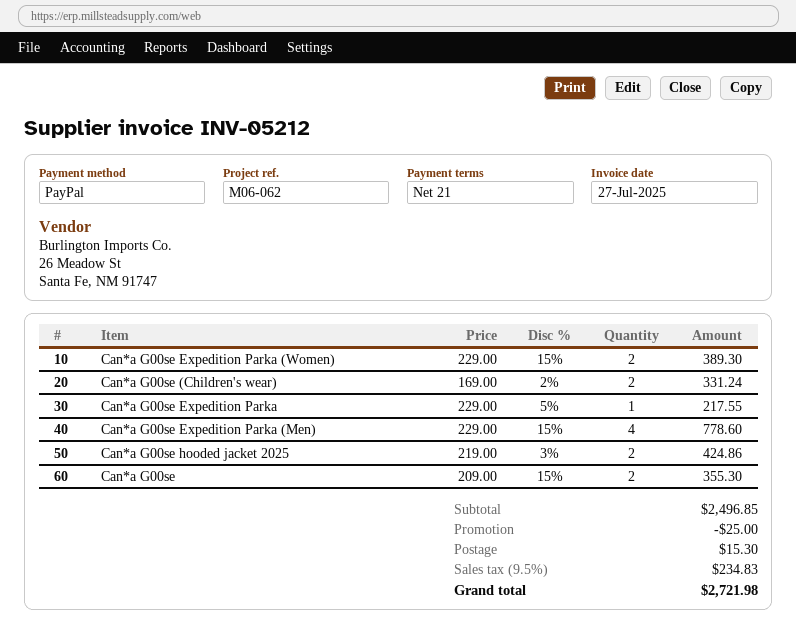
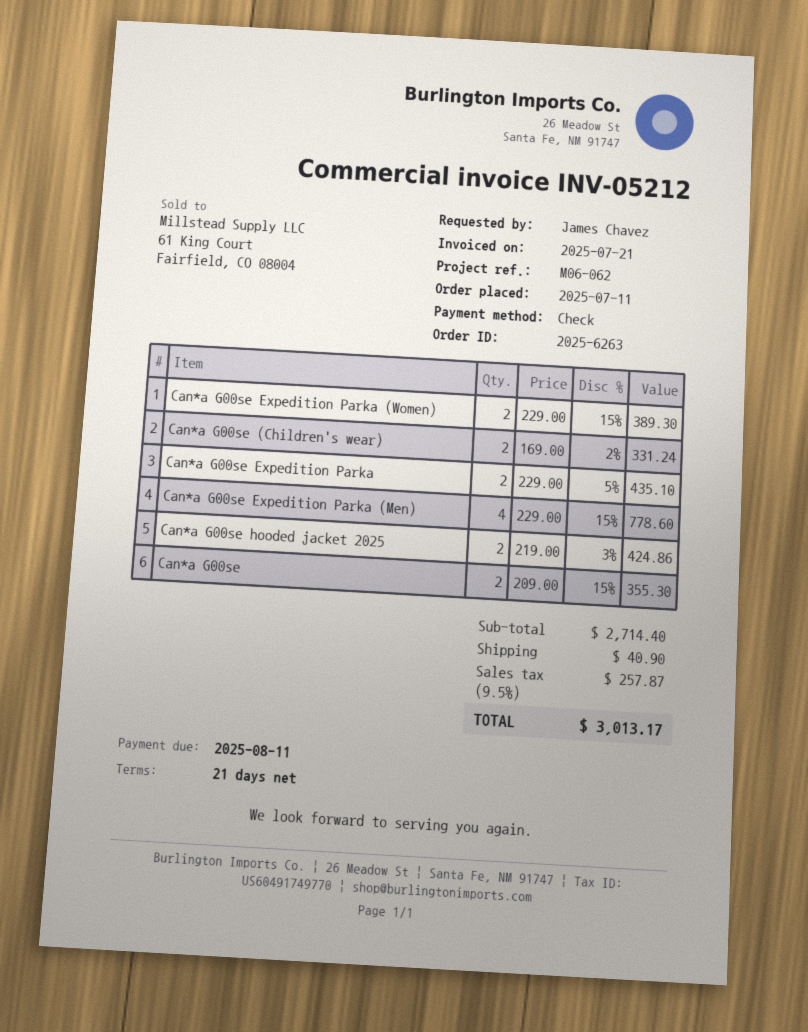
invoice date: 2025-07-27 -> 2025-07-21
payment method: PayPal -> cheque
Can*a G00se Expedition Parka: 1 x 229.00 - 5% = 217.55 -> 2 x 229.00 - 5% = 435.10
subtotal: 2496.85 -> 2714.40
discount: 25.00 -> none
shipping: 15.30 -> 40.90
tax: 9.5% = 234.83 -> 9.5% = 257.87
total: 2721.98 -> 3013.17

